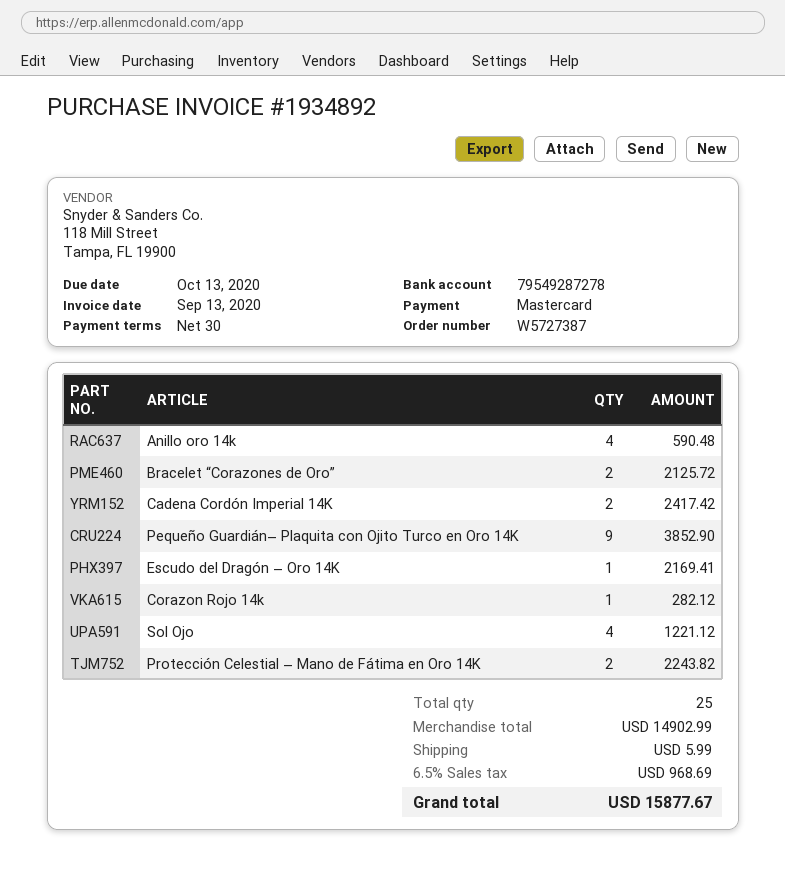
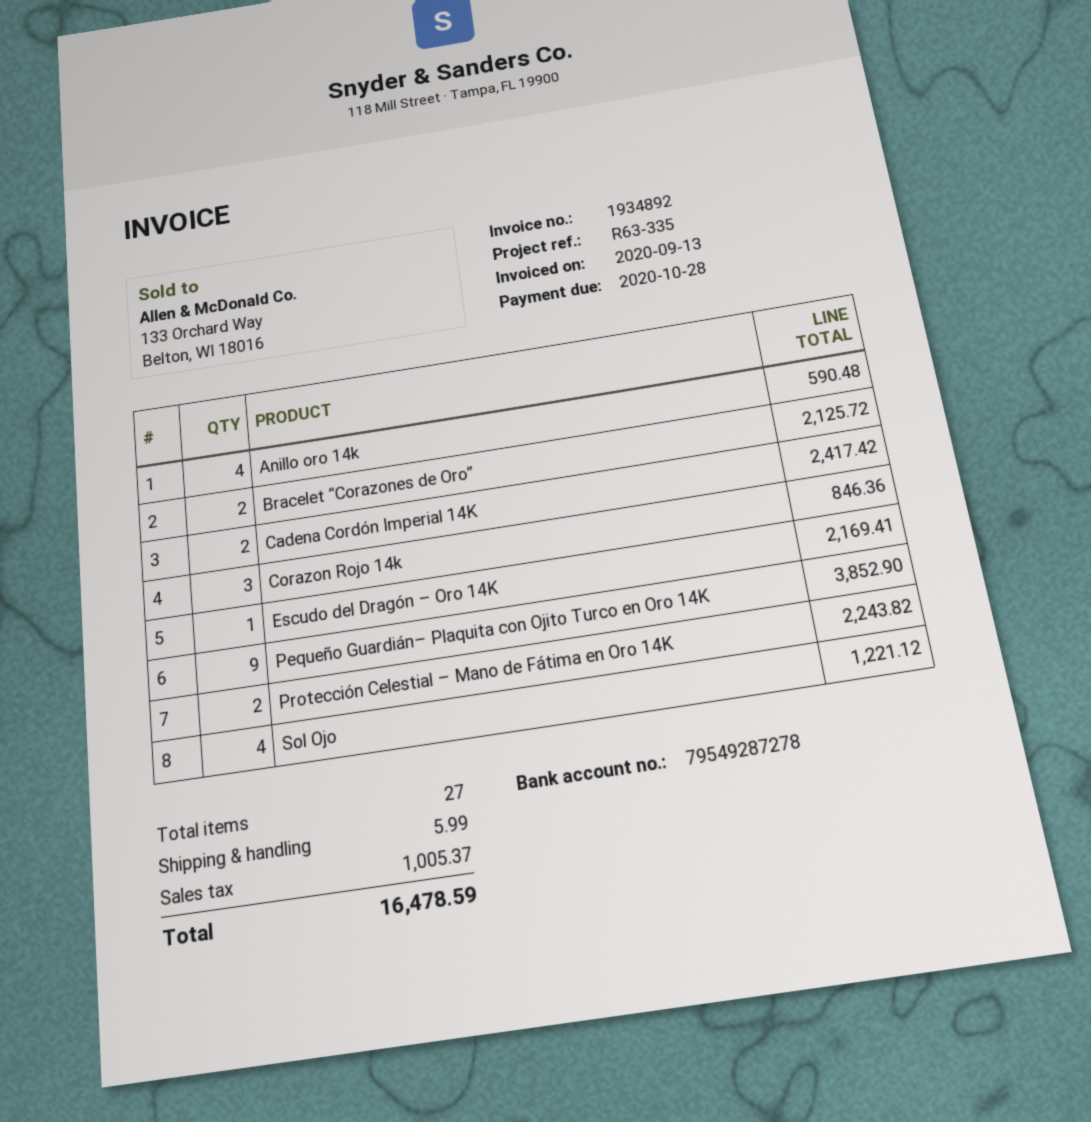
due date: 2020-10-13 -> 2020-10-28
Corazon Rojo 14k: 1 for 282.12 -> 3 for 846.36
total quantity: 25 -> 27
tax: 968.69 -> 1005.37
total: 15877.67 -> 16478.59

